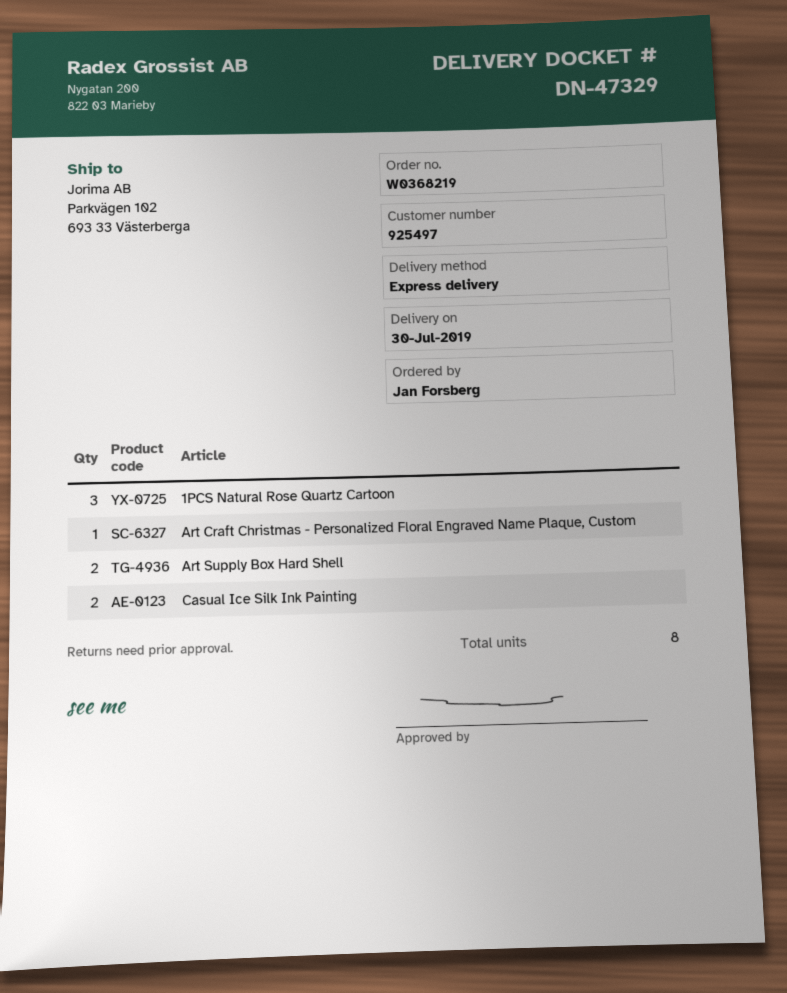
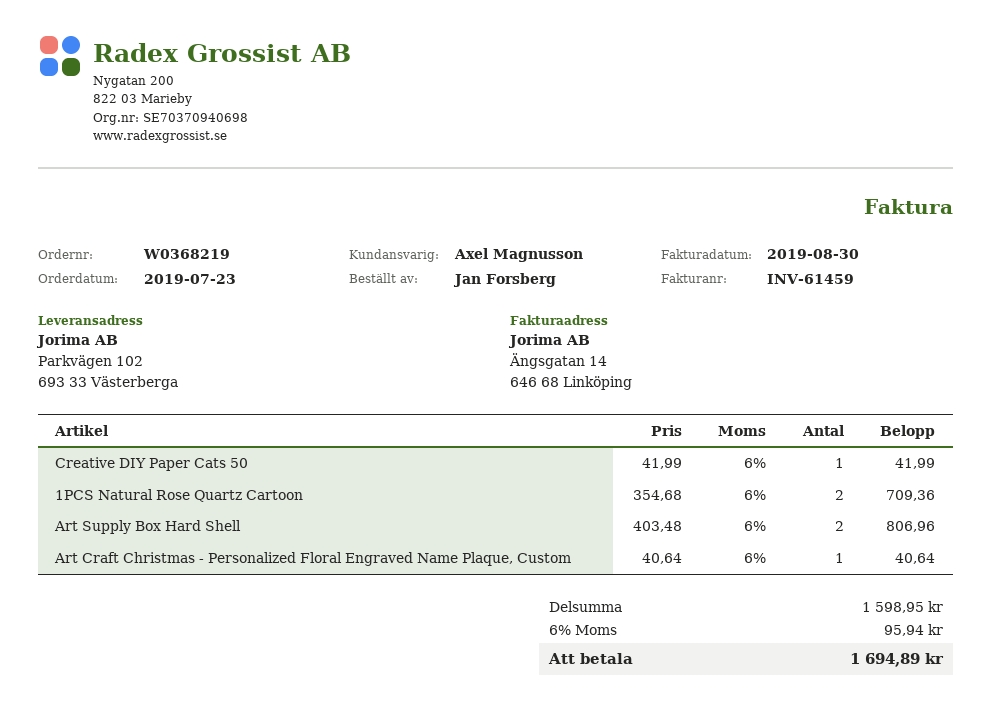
1PCS Natural Rose Quartz Cartoon: 3 -> 2
Casual Ice Silk Ink Painting: 2 -> none
Creative DIY Paper Cats 50: none -> 1

